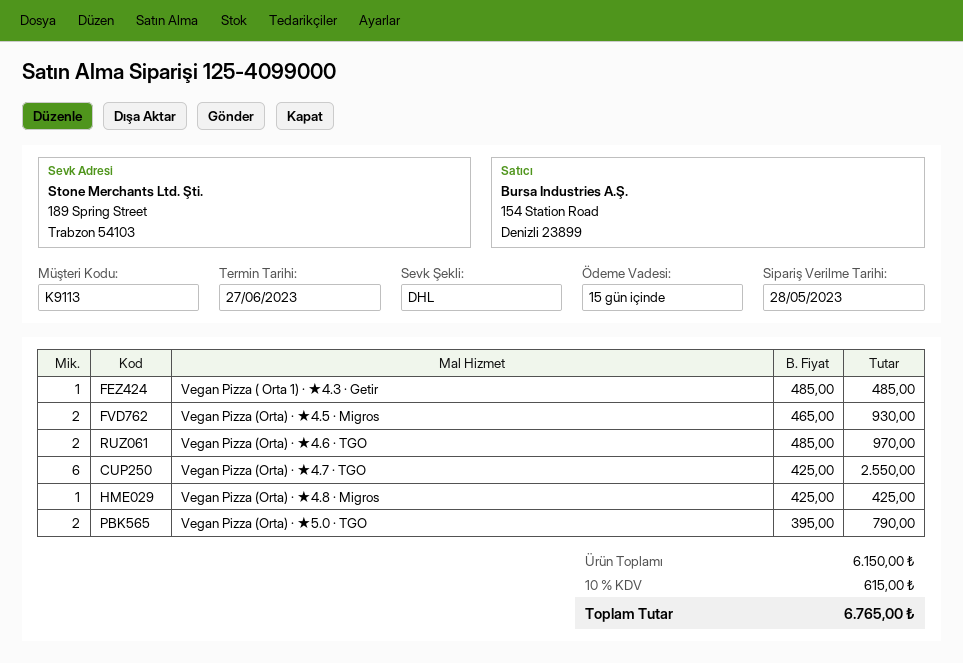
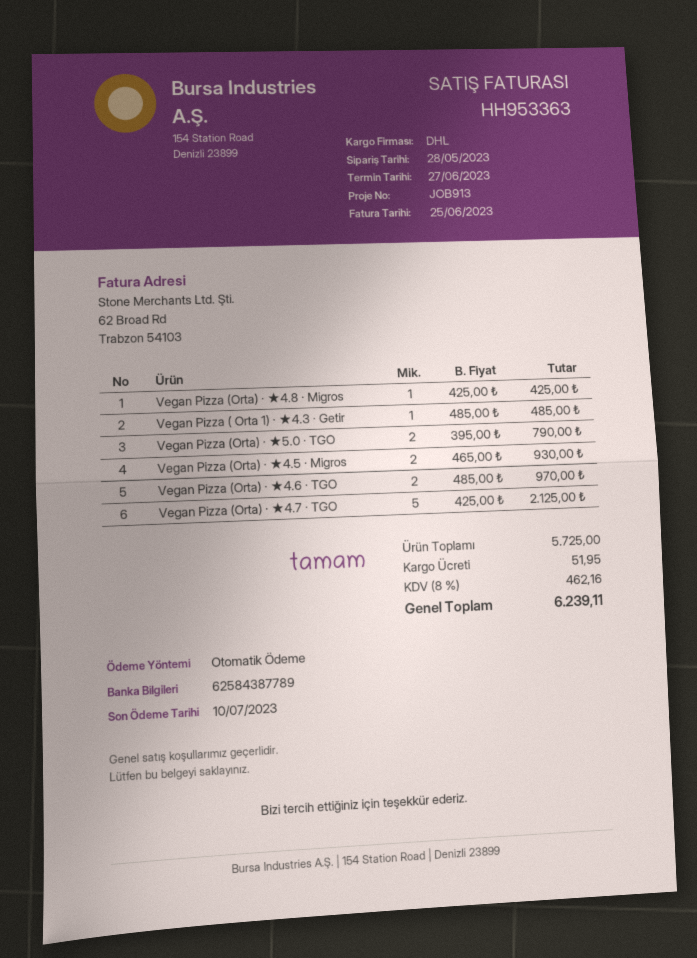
Vegan Pizza (Orta) · ★4.7 · TGO: 6 x 425.00 = 2550.00 -> 5 x 425.00 = 2125.00
subtotal: 6150.00 -> 5725.00
shipping: none -> 51.95
tax: 10% = 615.00 -> 8% = 462.16
total: 6765.00 -> 6239.11

